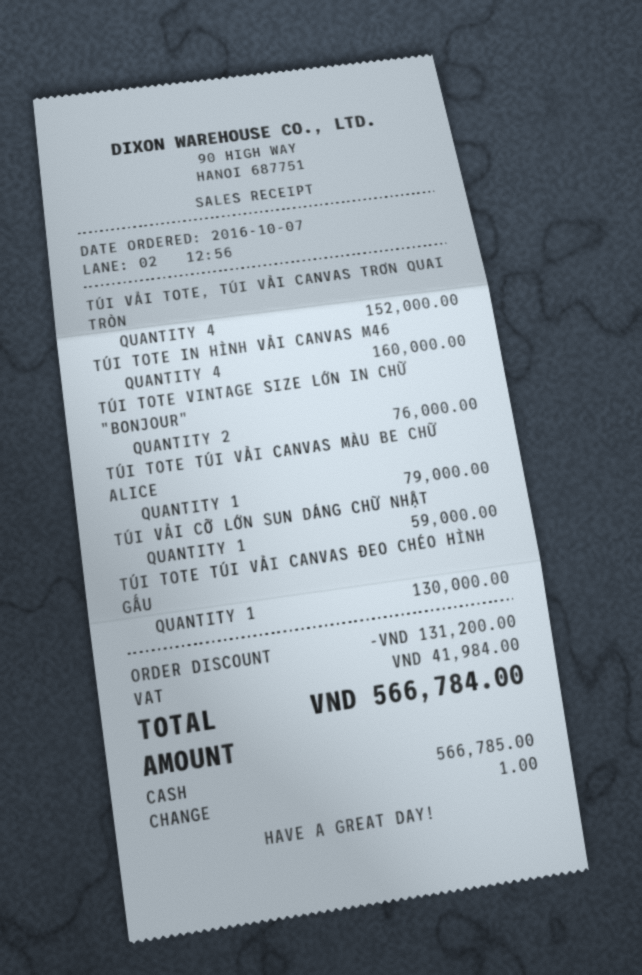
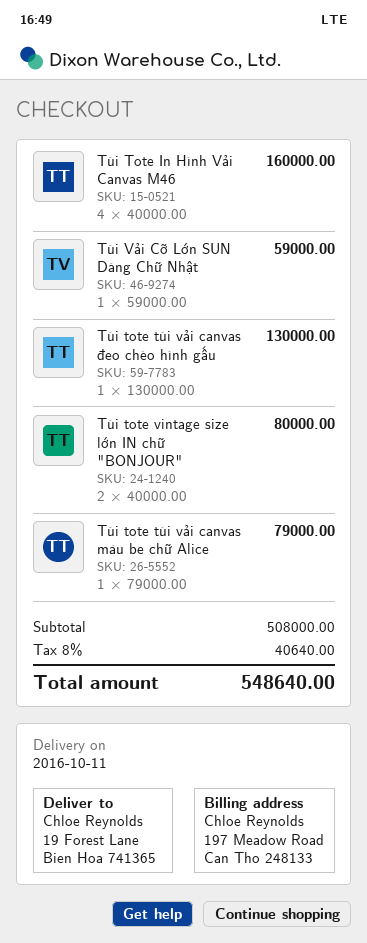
TÚI VẢI TOTE, TÚI VẢI CANVAS TRƠN QUAI TRÒN: 4 for 152000.00 -> none
TÚI TOTE VINTAGE SIZE LỚN IN CHỮ "BONJOUR": 2 for 76000.00 -> 2 for 80000.00
discount: 131200.00 -> none
tax: 41984.00 -> 40640.00
total: 566784.00 -> 548640.00

